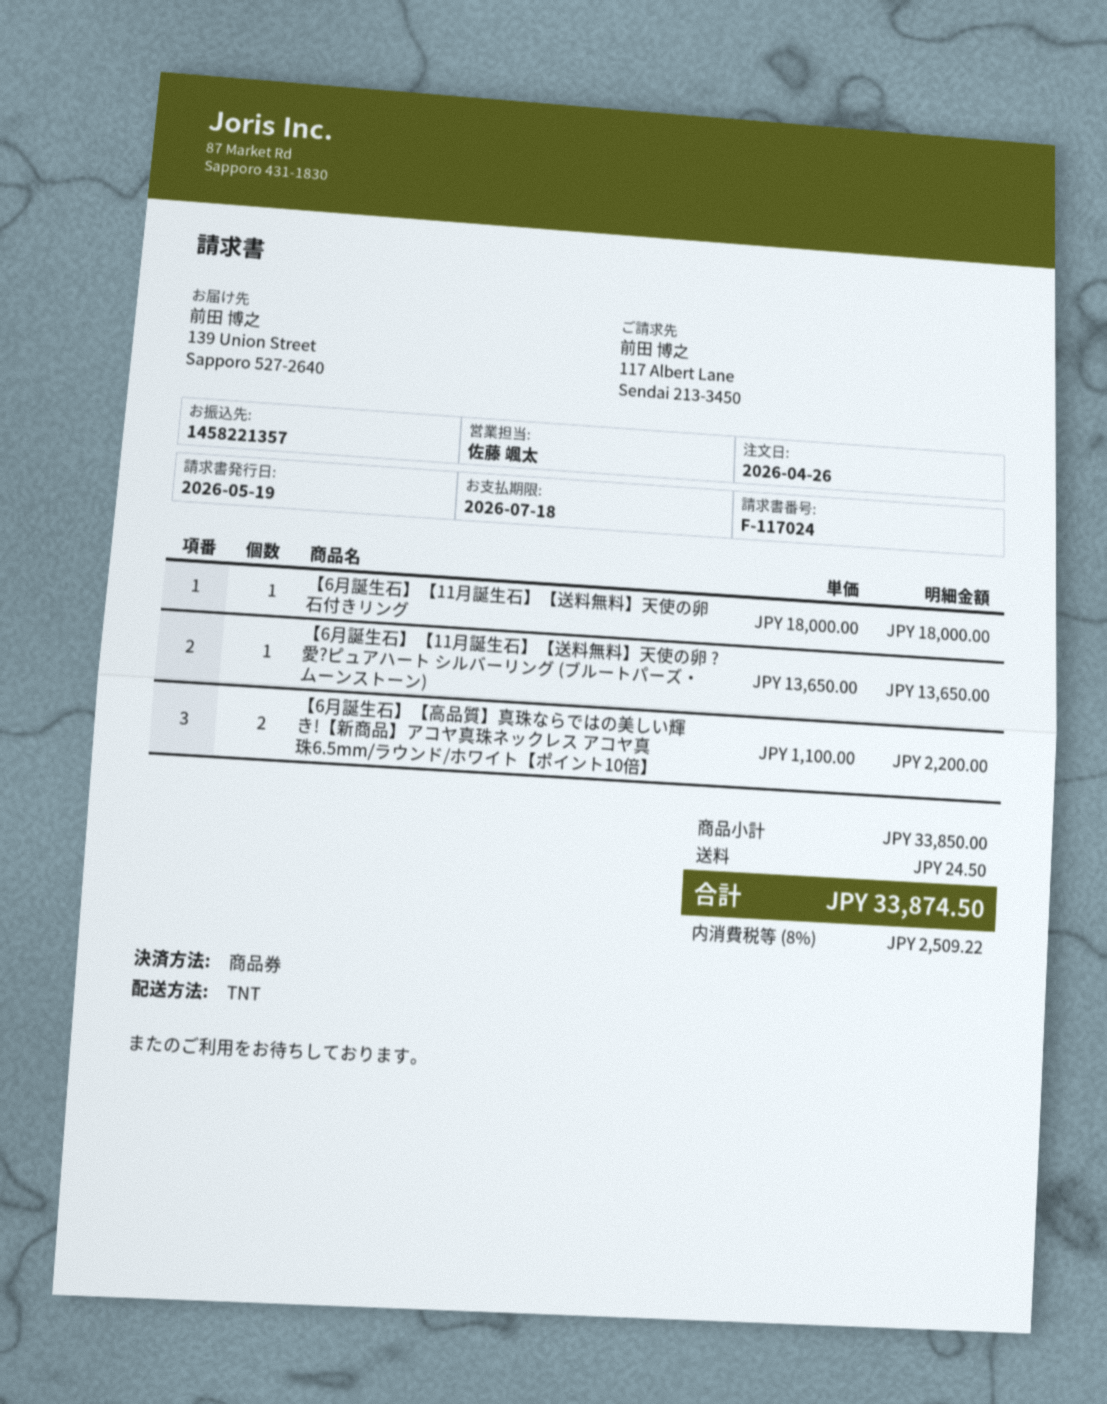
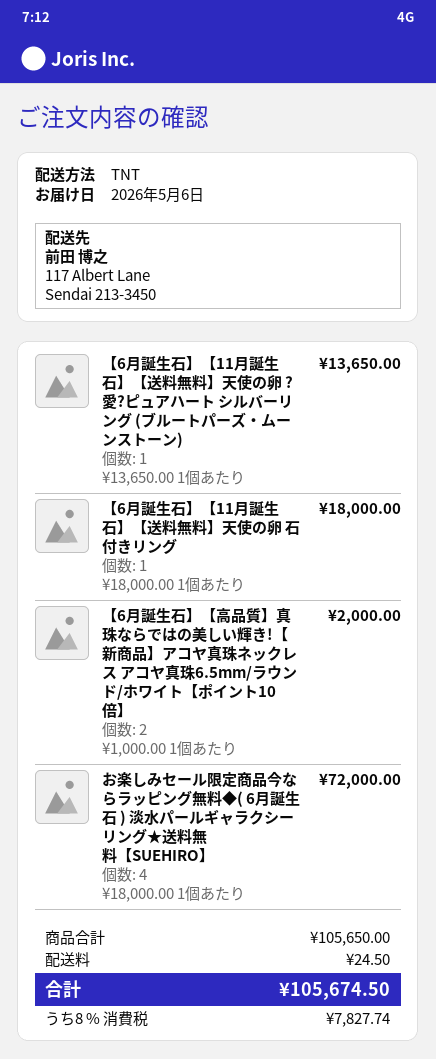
ship to: 139 Union Street, Sapporo 527-2640 -> 117 Albert Lane, Sendai 213-3450
【6月誕生石】【高品質】真珠ならではの美しい輝き!【新商品】アコヤ真珠ネックレス アコヤ真珠6.5mm/ラウンド/ホワイト【ポイント10倍】: 2 x 1100.00 = 2200.00 -> 2 x 1000.00 = 2000.00
お楽しみセール限定商品今ならラッピング無料◆( 6月誕生石 ) 淡水パールギャラクシーリング★送料無料【SUEHIRO】: none -> 4 x 18000.00 = 72000.00
subtotal: 33850.00 -> 105650.00
tax: 8% = 2509.22 -> 8% = 7827.74
total: 33874.50 -> 105674.50

